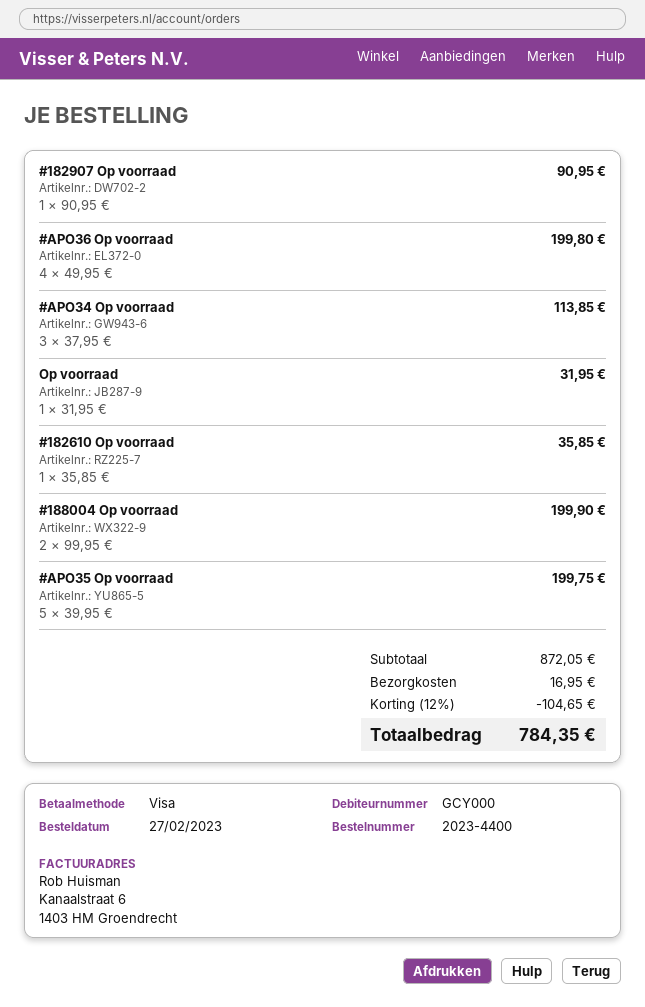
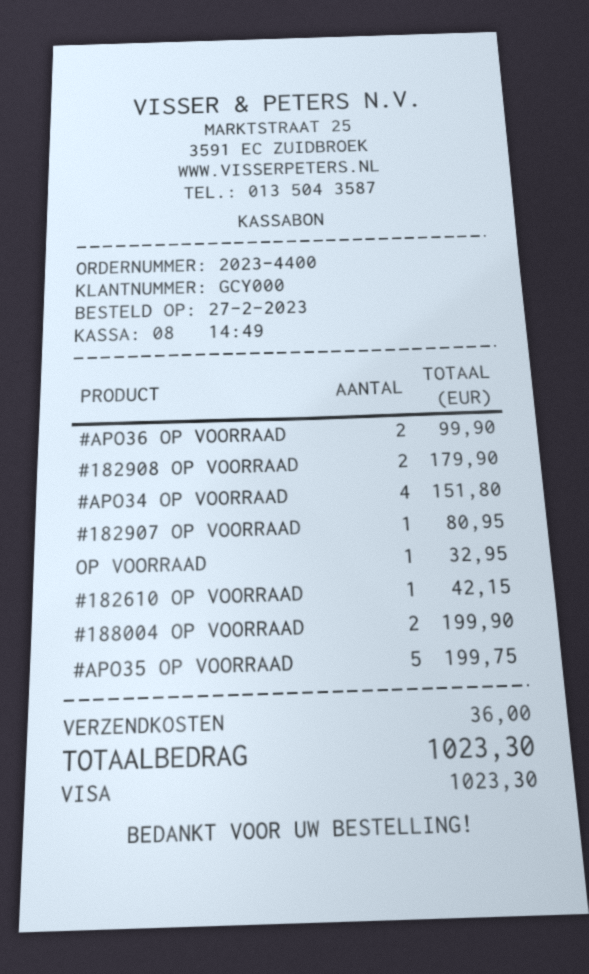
#182907 Op voorraad: 1 for 90.95 -> 1 for 80.95
#APO36 Op voorraad: 4 for 199.80 -> 2 for 99.90
#APO34 Op voorraad: 3 for 113.85 -> 4 for 151.80
Op voorraad: 1 for 31.95 -> 1 for 32.95
#182610 Op voorraad: 1 for 35.85 -> 1 for 42.15
#182908 OP VOORRAAD: none -> 2 for 179.90
discount: 12% = 104.65 -> none
shipping: 16.95 -> 36.00
total: 784.35 -> 1023.30

